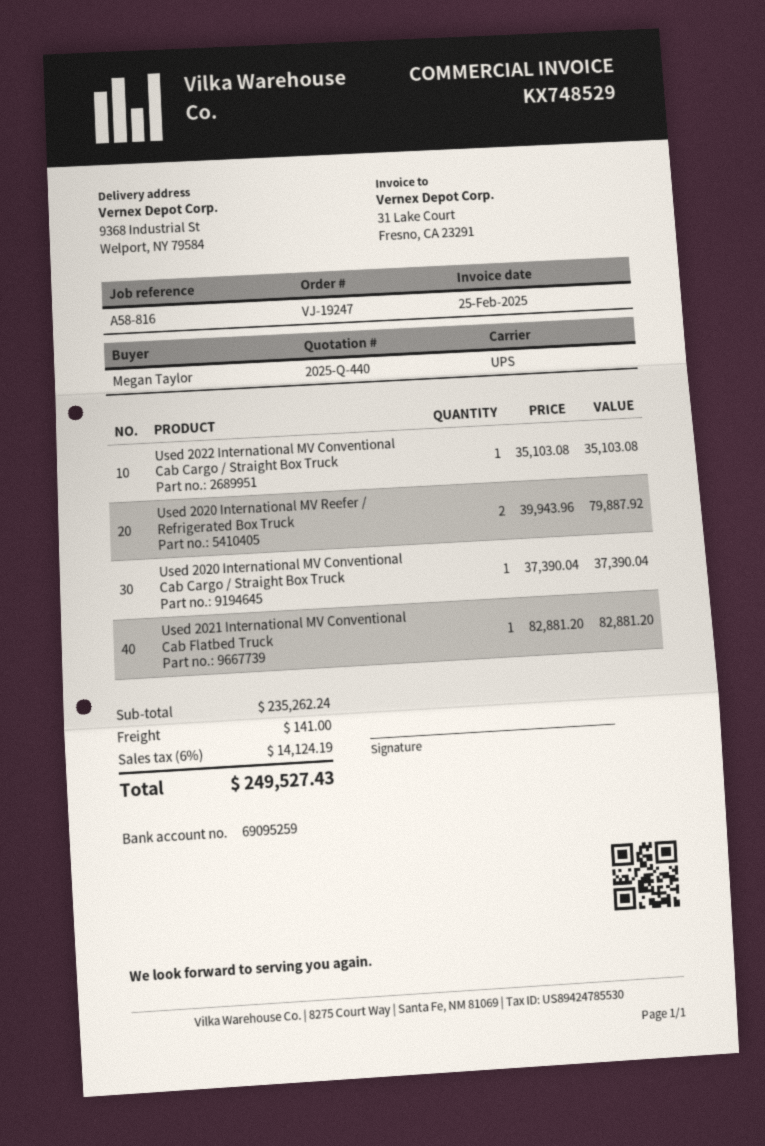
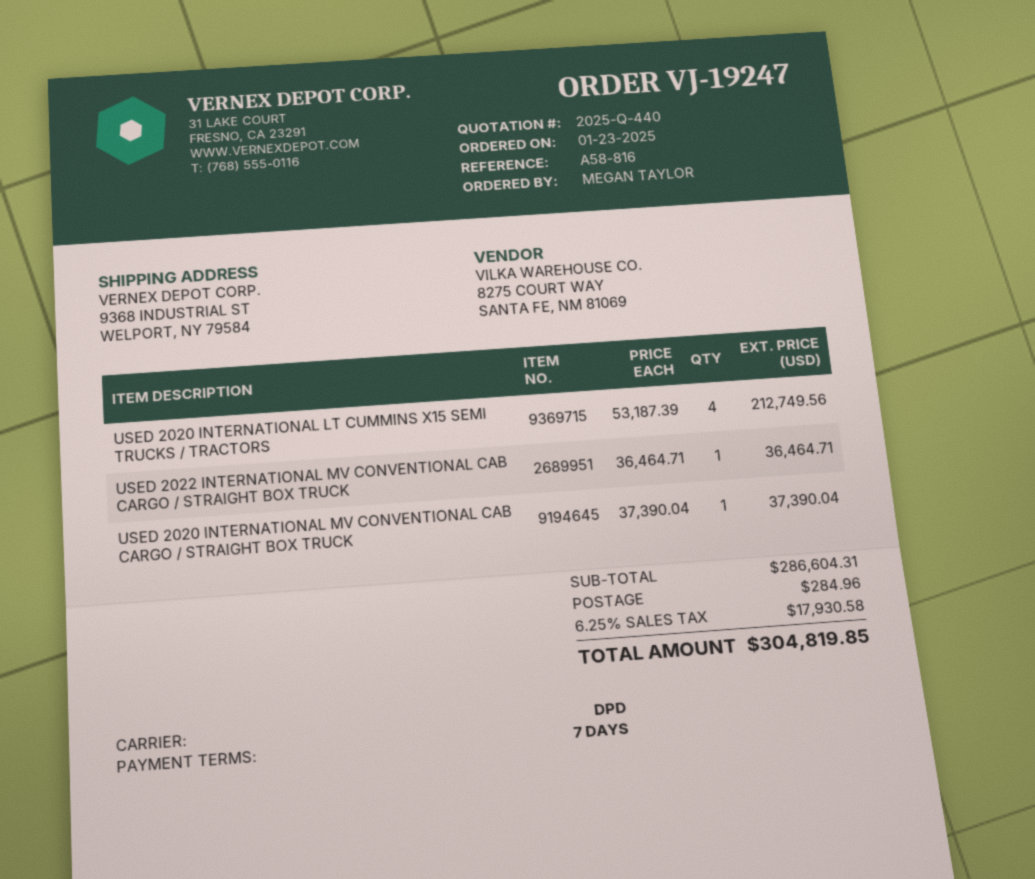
shipping method: UPS -> DPD
Used 2022 International MV Conventional Cab Cargo / Straight Box Truck: 1 x 35103.08 = 35103.08 -> 1 x 36464.71 = 36464.71
Used 2020 International MV Reefer / Refrigerated Box Truck: 2 x 39943.96 = 79887.92 -> none
Used 2021 International MV Conventional Cab Flatbed Truck: 1 x 82881.20 = 82881.20 -> none
USED 2020 INTERNATIONAL LT CUMMINS X15 SEMI TRUCKS / TRACTORS: none -> 4 x 53187.39 = 212749.56
subtotal: 235262.24 -> 286604.31
shipping: 141.00 -> 284.96
tax: 6% = 14124.19 -> 6.25% = 17930.58
total: 249527.43 -> 304819.85

